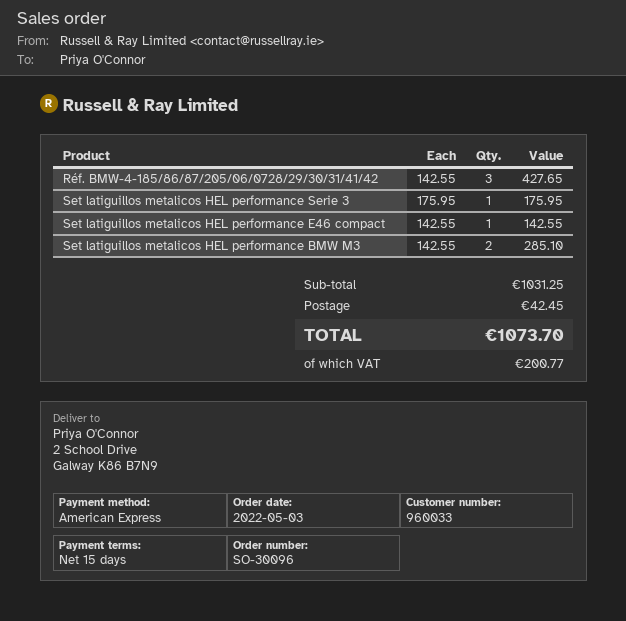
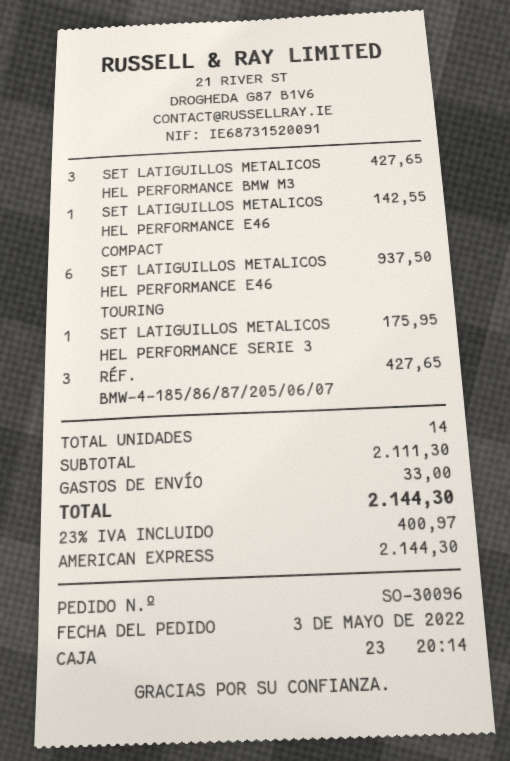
Set latiguillos metalicos HEL performance BMW M3: 2 for 285.10 -> 3 for 427.65
SET LATIGUILLOS METALICOS HEL PERFORMANCE E46 TOURING: none -> 6 for 937.50
subtotal: 1031.25 -> 2111.30
shipping: 42.45 -> 33.00
tax: 200.77 -> 400.97
total: 1073.70 -> 2144.30

